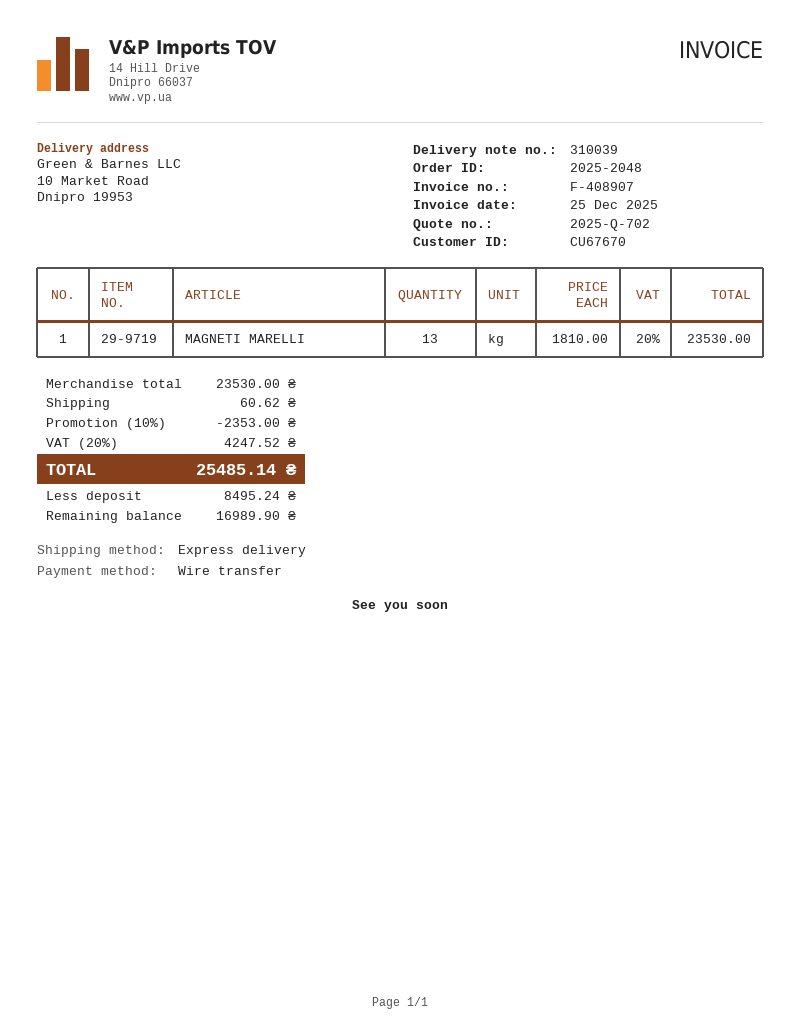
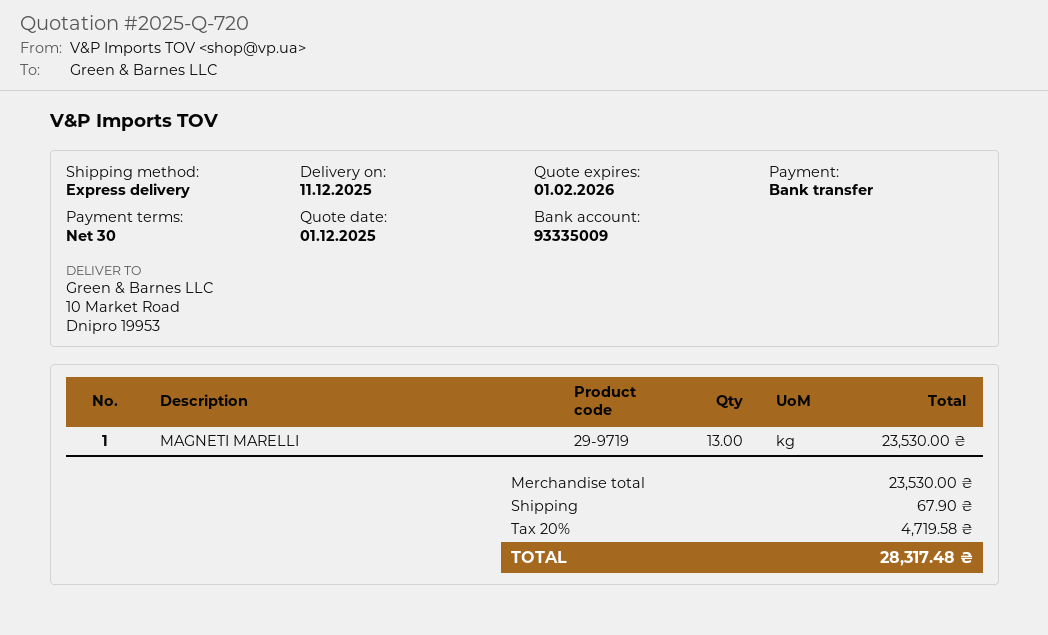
quote number: 2025-Q-702 -> 2025-Q-720
discount: 10% = 2353.00 -> none
shipping: 60.62 -> 67.90
tax: 20% = 4247.52 -> 20% = 4719.58
total: 25485.14 -> 28317.48

